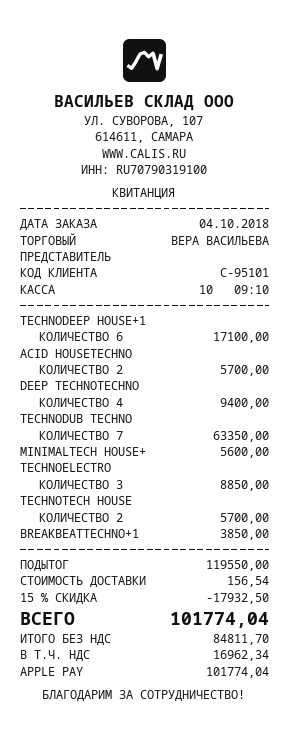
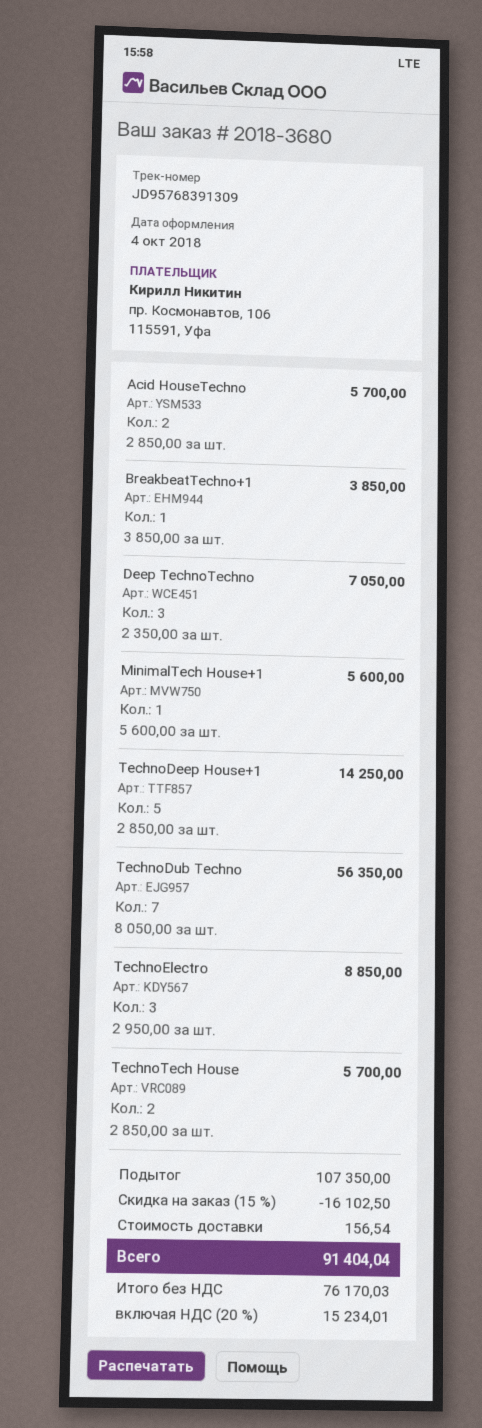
TECHNODEEP HOUSE+1: 6 for 17100.00 -> 5 for 14250.00
DEEP TECHNOTECHNO: 4 for 9400.00 -> 3 for 7050.00
TECHNODUB TECHNO: 7 for 63350.00 -> 7 for 56350.00
subtotal: 119550.00 -> 107350.00
discount: 15% = 17932.50 -> 15% = 16102.50
net: 84811.70 -> 76170.03
tax: 16962.34 -> 15234.01
total: 101774.04 -> 91404.04

